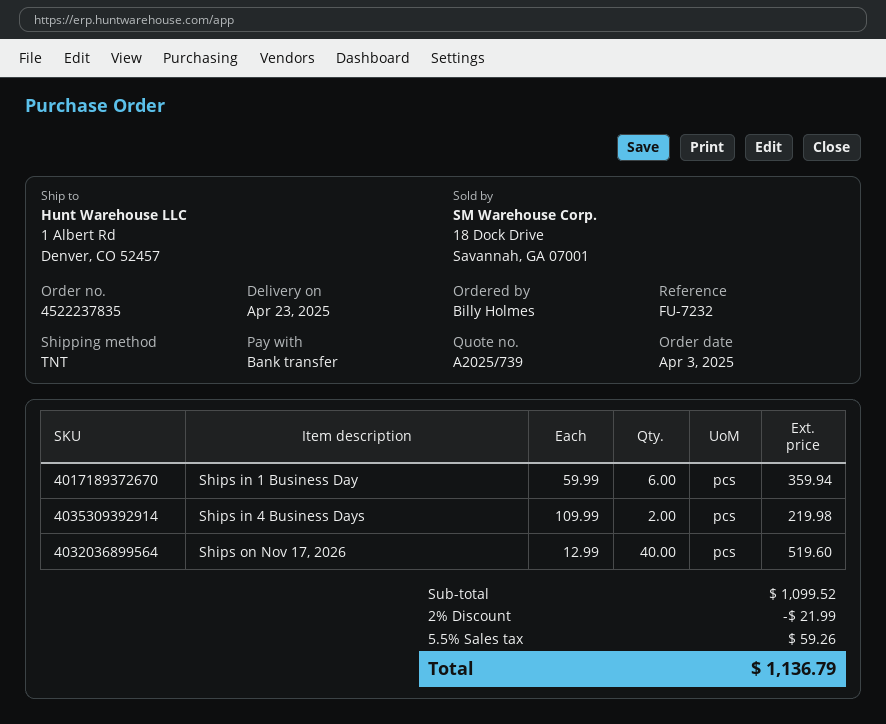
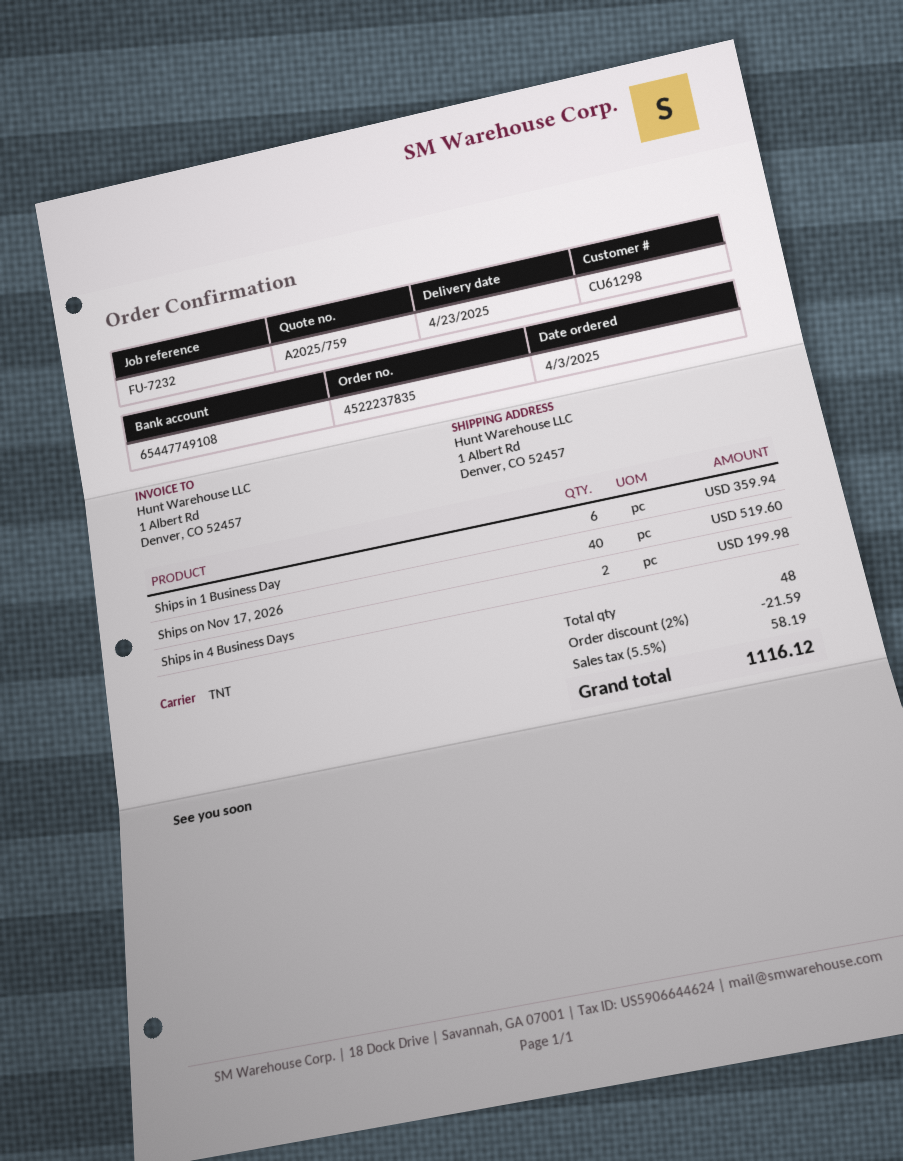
quote number: A2025/739 -> A2025/759
Ships in 4 Business Days: 2 for 219.98 -> 2 for 199.98
discount: 2% = 21.99 -> 2% = 21.59
tax: 5.5% = 59.26 -> 5.5% = 58.19
total: 1136.79 -> 1116.12

